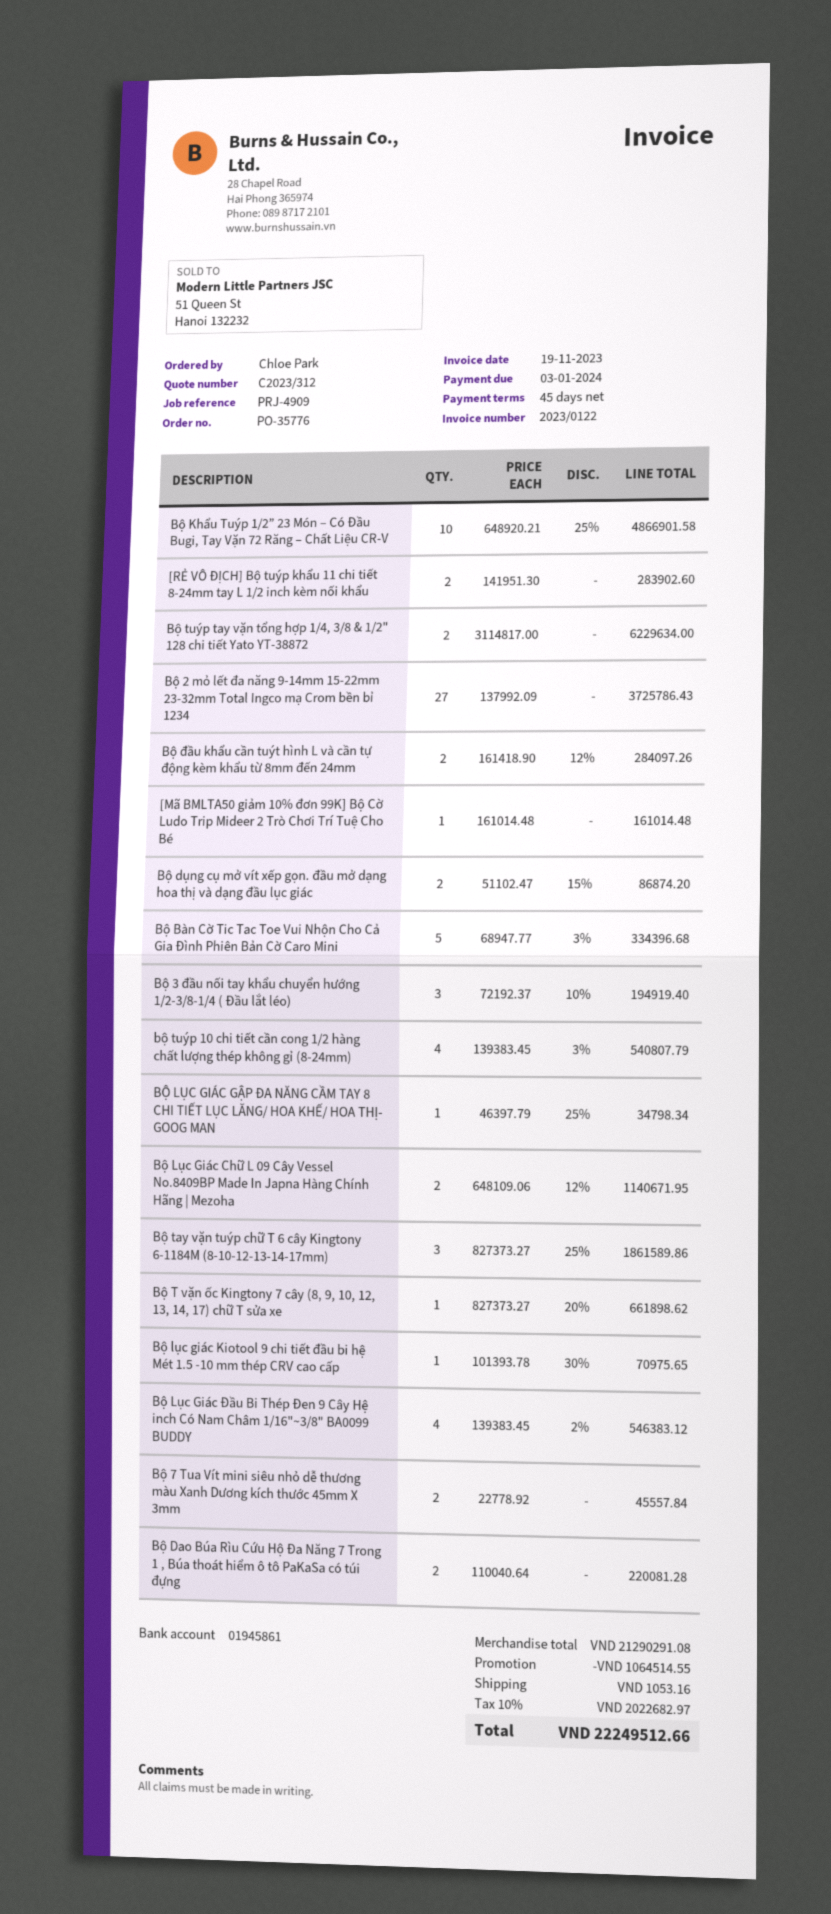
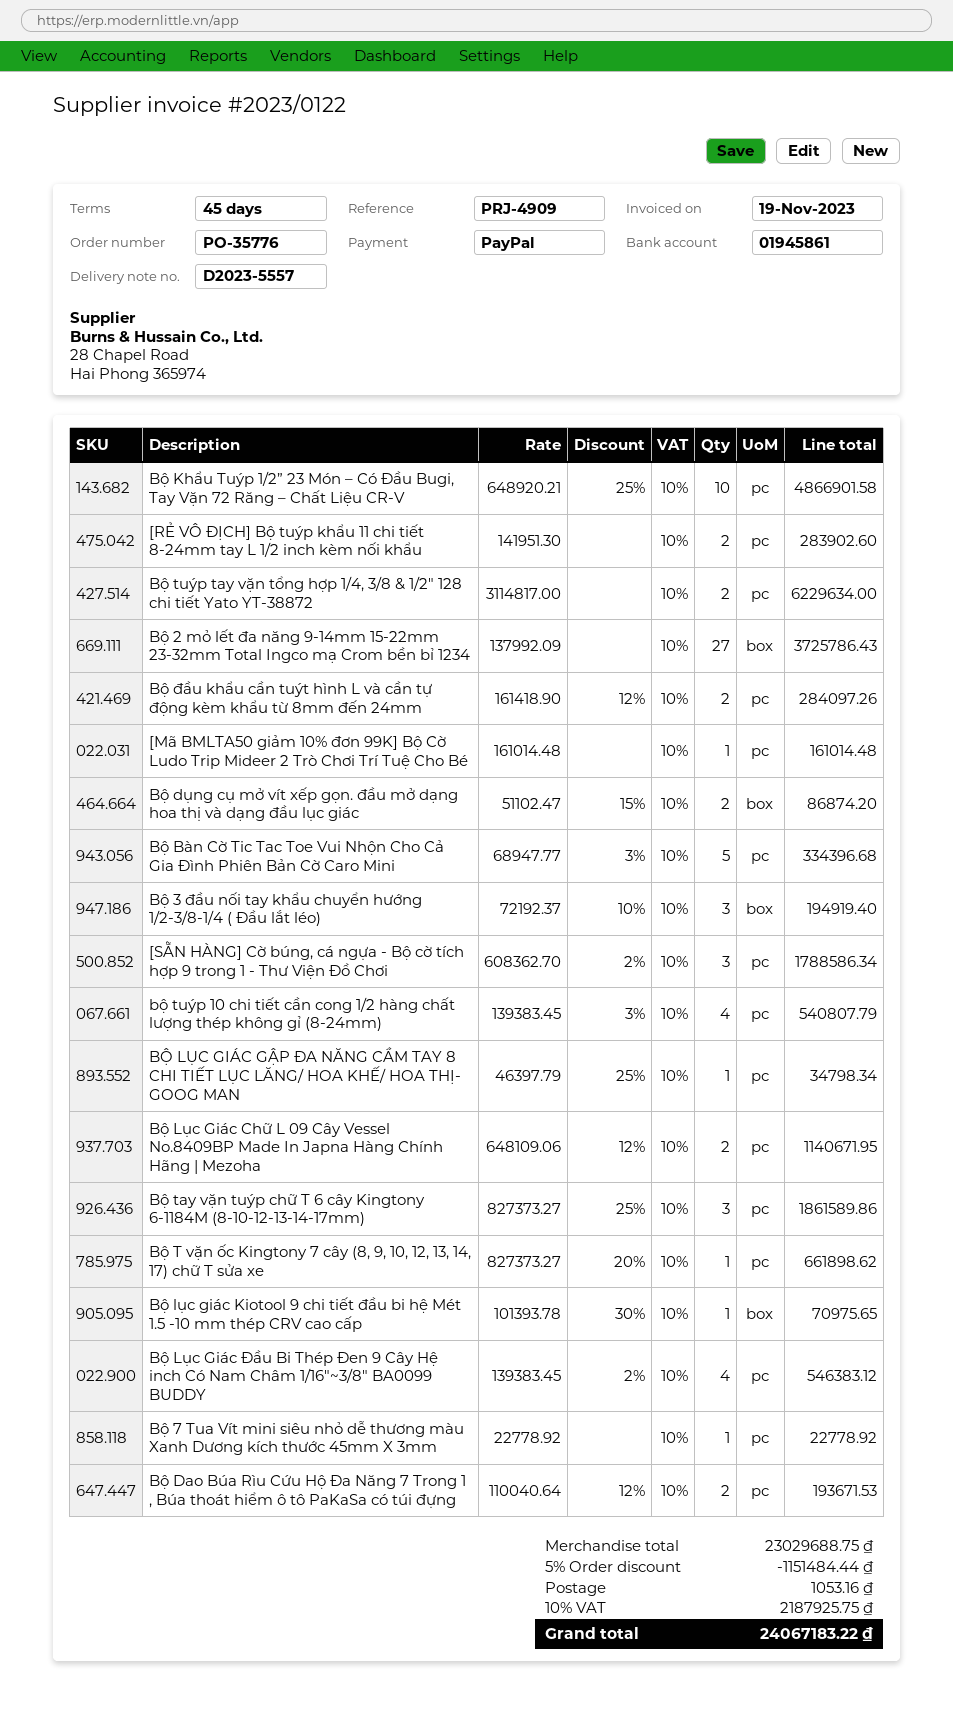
Bộ 7 Tua Vít mini siêu nhỏ dễ thương màu Xanh Dương kích thước 45mm X 3mm: 2 x 22778.92 = 45557.84 -> 1 x 22778.92 = 22778.92
Bộ Dao Búa Rìu Cứu Hộ Đa Năng 7 Trong 1 , Búa thoát hiểm ô tô PaKaSa có túi đựng: 2 x 110040.64 = 220081.28 -> 2 x 110040.64 - 12% = 193671.53
[SẴN HÀNG] Cờ búng, cá ngựa - Bộ cờ tích hợp 9 trong 1 - Thư Viện Đồ Chơi: none -> 3 x 608362.70 - 2% = 1788586.34
subtotal: 21290291.08 -> 23029688.75
discount: 1064514.55 -> 1151484.44
tax: 10% = 2022682.97 -> 10% = 2187925.75
total: 22249512.66 -> 24067183.22

